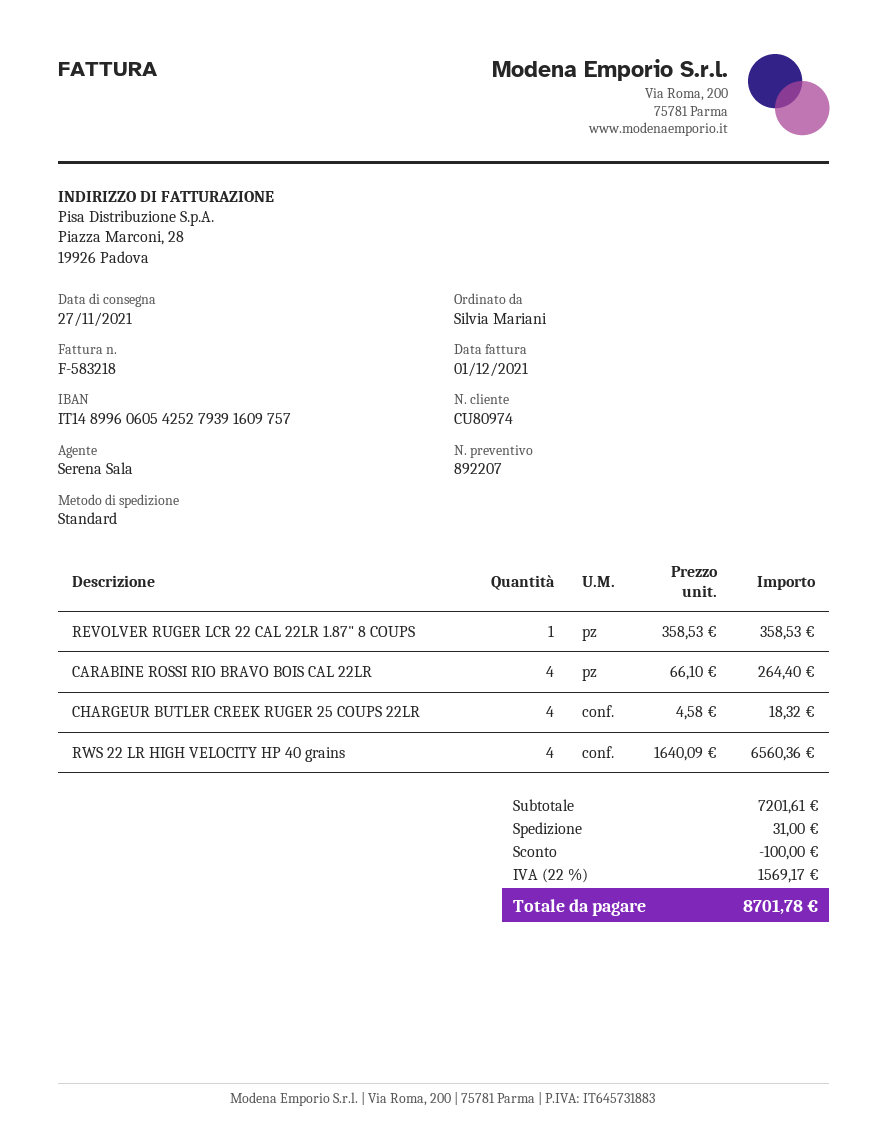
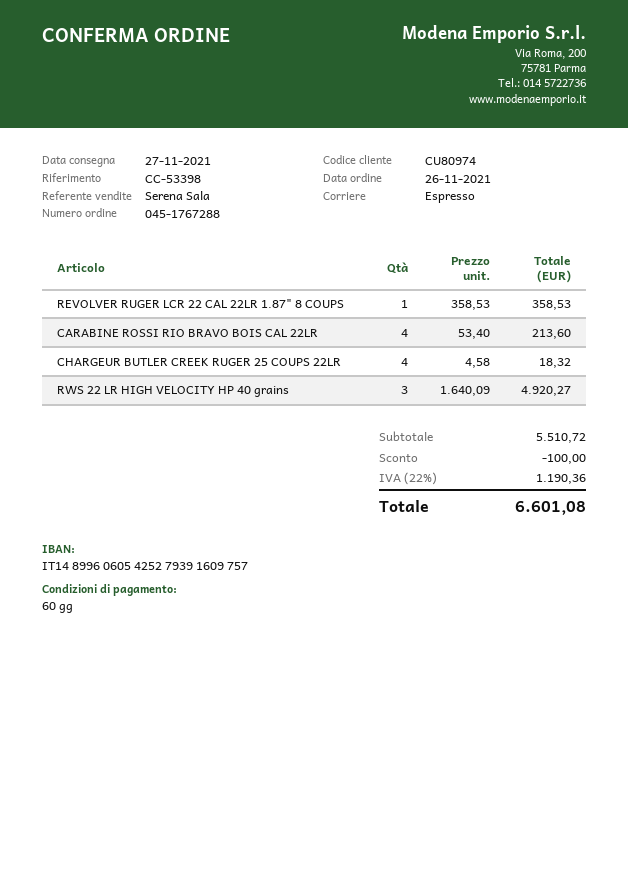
shipping method: standard -> express
CARABINE ROSSI RIO BRAVO BOIS CAL 22LR: 4 x 66.10 = 264.40 -> 4 x 53.40 = 213.60
RWS 22 LR HIGH VELOCITY HP 40 grains: 4 x 1640.09 = 6560.36 -> 3 x 1640.09 = 4920.27
subtotal: 7201.61 -> 5510.72
shipping: 31.00 -> none
tax: 22% = 1569.17 -> 22% = 1190.36
total: 8701.78 -> 6601.08

